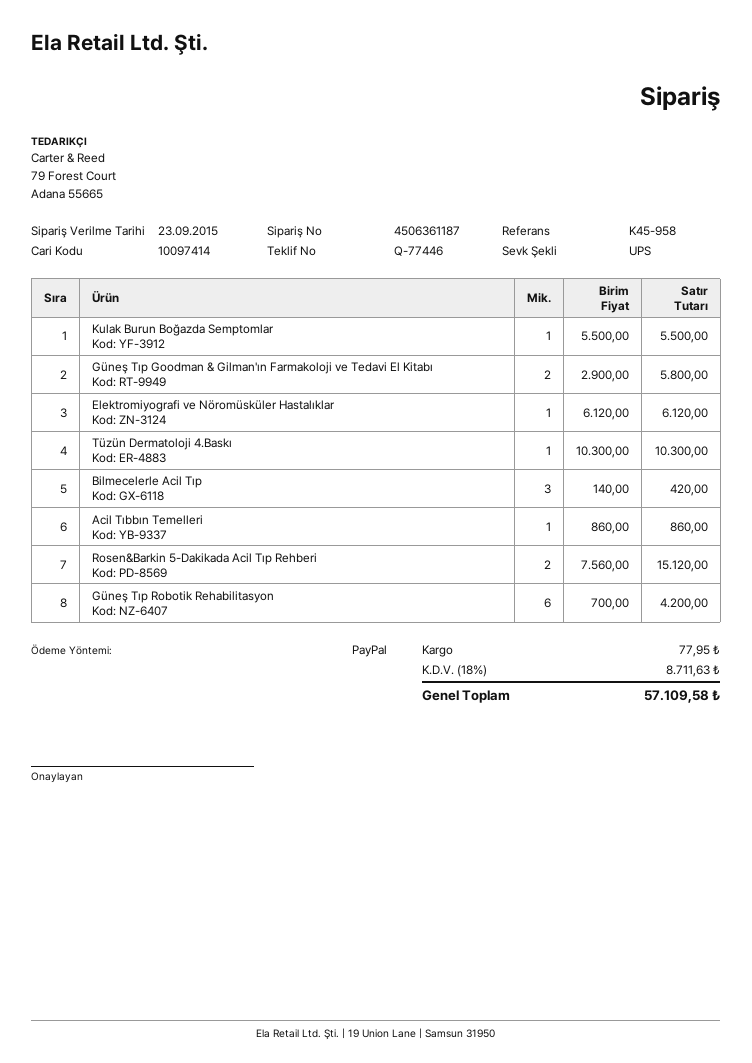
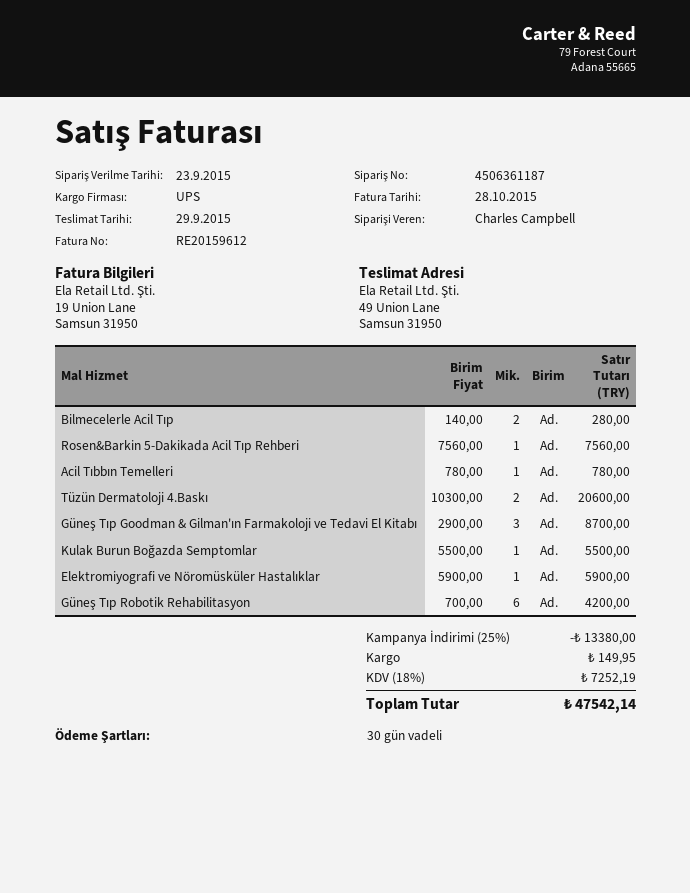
Güneş Tıp Goodman & Gilman'ın Farmakoloji ve Tedavi El Kitabı: 2 x 2900.00 = 5800.00 -> 3 x 2900.00 = 8700.00
Elektromiyografi ve Nöromüsküler Hastalıklar: 1 x 6120.00 = 6120.00 -> 1 x 5900.00 = 5900.00
Tüzün Dermatoloji 4.Baskı: 1 x 10300.00 = 10300.00 -> 2 x 10300.00 = 20600.00
Bilmecelerle Acil Tıp: 3 x 140.00 = 420.00 -> 2 x 140.00 = 280.00
Acil Tıbbın Temelleri: 1 x 860.00 = 860.00 -> 1 x 780.00 = 780.00
Rosen&Barkin 5-Dakikada Acil Tıp Rehberi: 2 x 7560.00 = 15120.00 -> 1 x 7560.00 = 7560.00
discount: none -> 25% = 13380.00
shipping: 77.95 -> 149.95
tax: 18% = 8711.63 -> 18% = 7252.19
total: 57109.58 -> 47542.14

